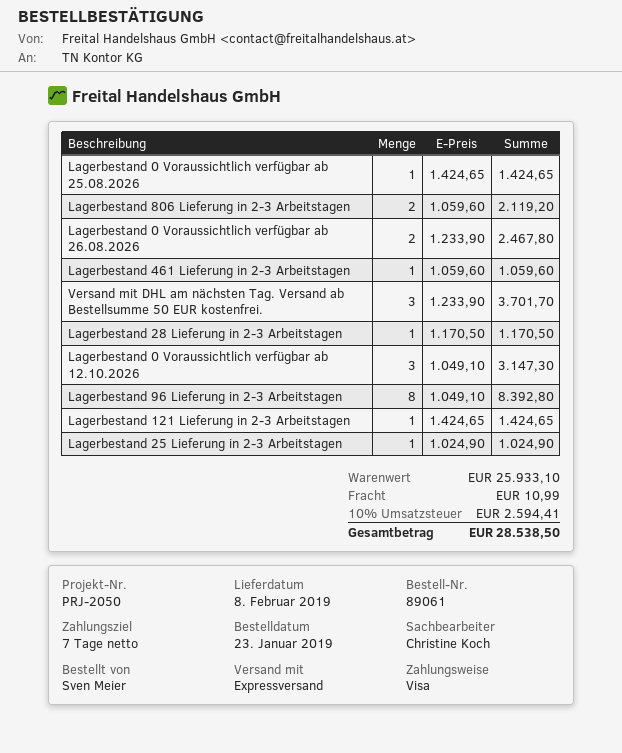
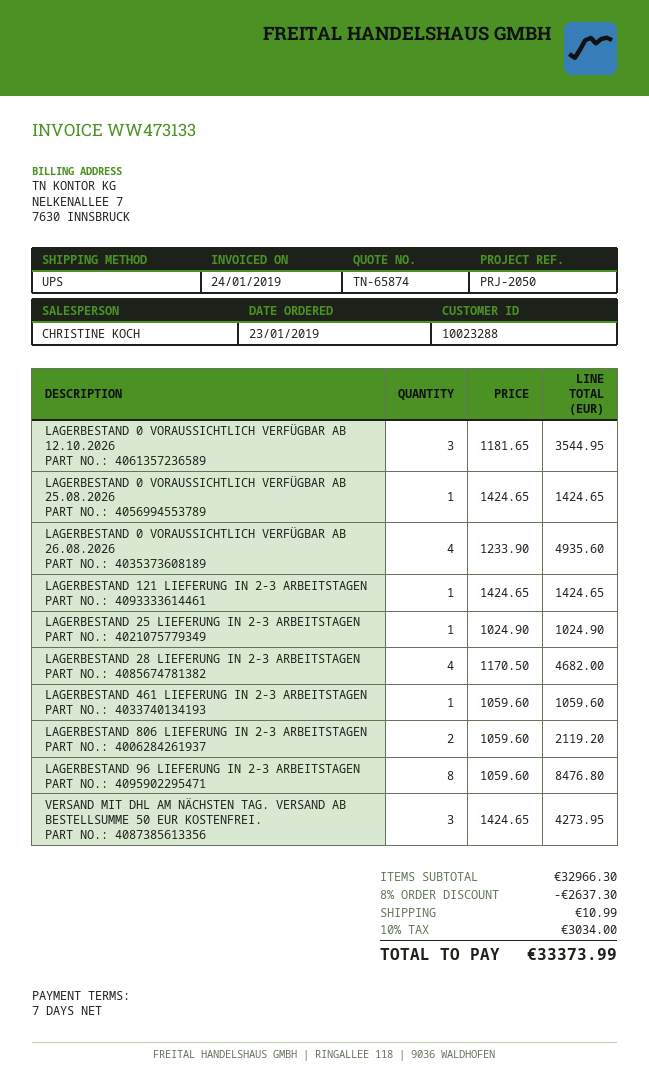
shipping method: express -> UPS
Lagerbestand 0 Voraussichtlich verfügbar ab 26.08.2026: 2 x 1233.90 = 2467.80 -> 4 x 1233.90 = 4935.60
Versand mit DHL am nächsten Tag. Versand ab Bestellsumme 50 EUR kostenfrei.: 3 x 1233.90 = 3701.70 -> 3 x 1424.65 = 4273.95
Lagerbestand 28 Lieferung in 2-3 Arbeitstagen: 1 x 1170.50 = 1170.50 -> 4 x 1170.50 = 4682.00
Lagerbestand 0 Voraussichtlich verfügbar ab 12.10.2026: 3 x 1049.10 = 3147.30 -> 3 x 1181.65 = 3544.95
Lagerbestand 96 Lieferung in 2-3 Arbeitstagen: 8 x 1049.10 = 8392.80 -> 8 x 1059.60 = 8476.80
subtotal: 25933.10 -> 32966.30
discount: none -> 8% = 2637.30
tax: 10% = 2594.41 -> 10% = 3034.00
total: 28538.50 -> 33373.99

